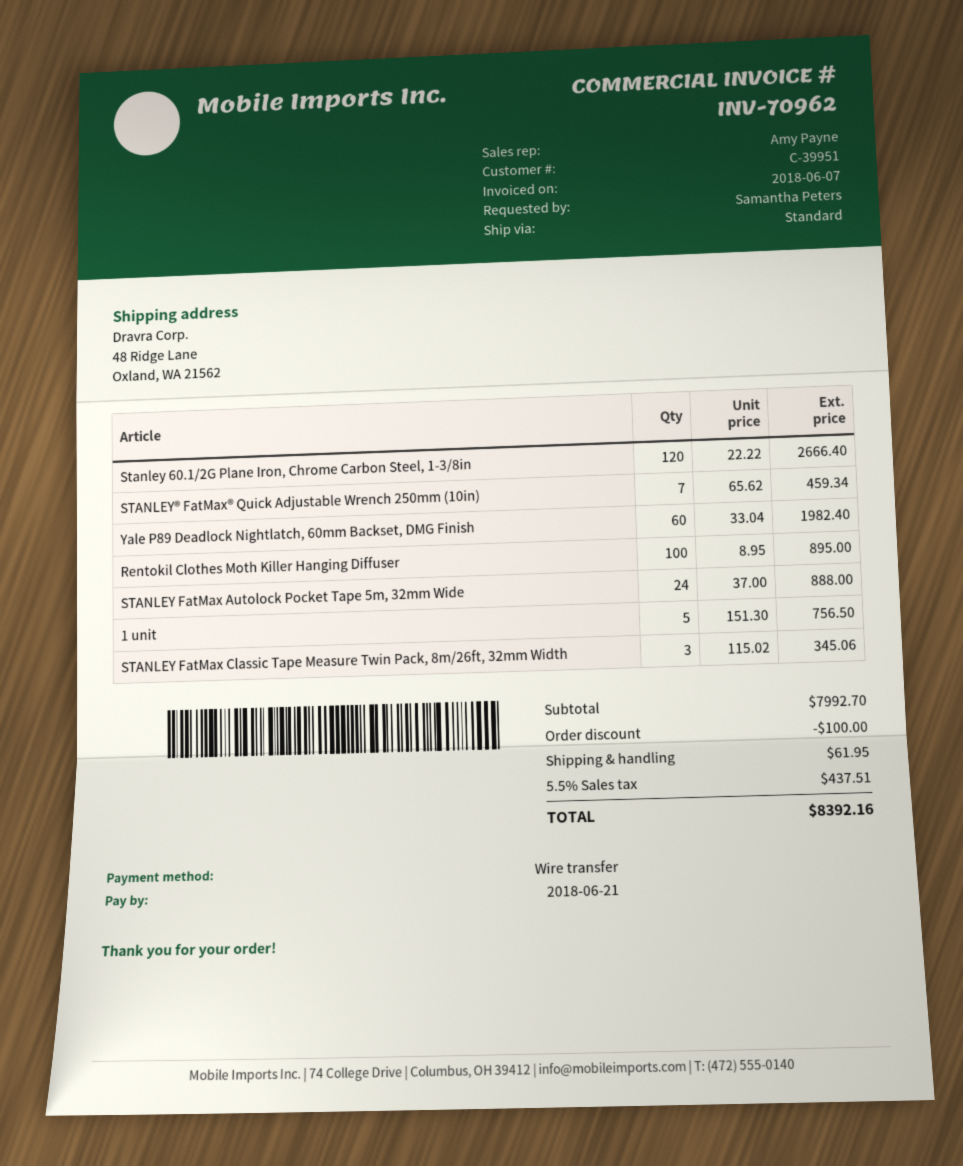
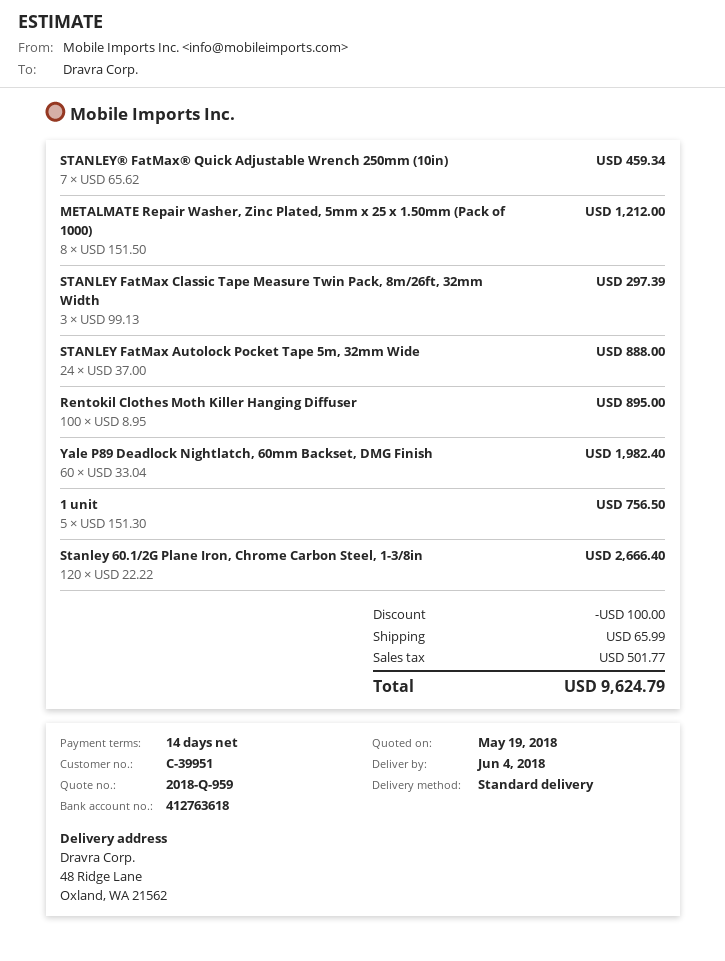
STANLEY FatMax Classic Tape Measure Twin Pack, 8m/26ft, 32mm Width: 3 x 115.02 = 345.06 -> 3 x 99.13 = 297.39
METALMATE Repair Washer, Zinc Plated, 5mm x 25 x 1.50mm (Pack of 1000): none -> 8 x 151.50 = 1212.00
shipping: 61.95 -> 65.99
tax: 437.51 -> 501.77
total: 8392.16 -> 9624.79

